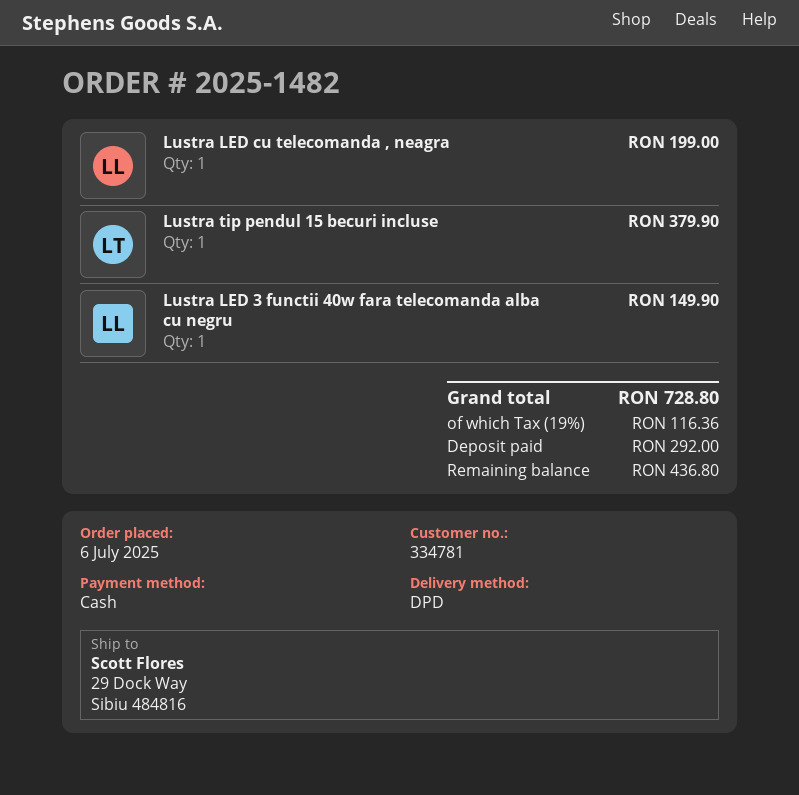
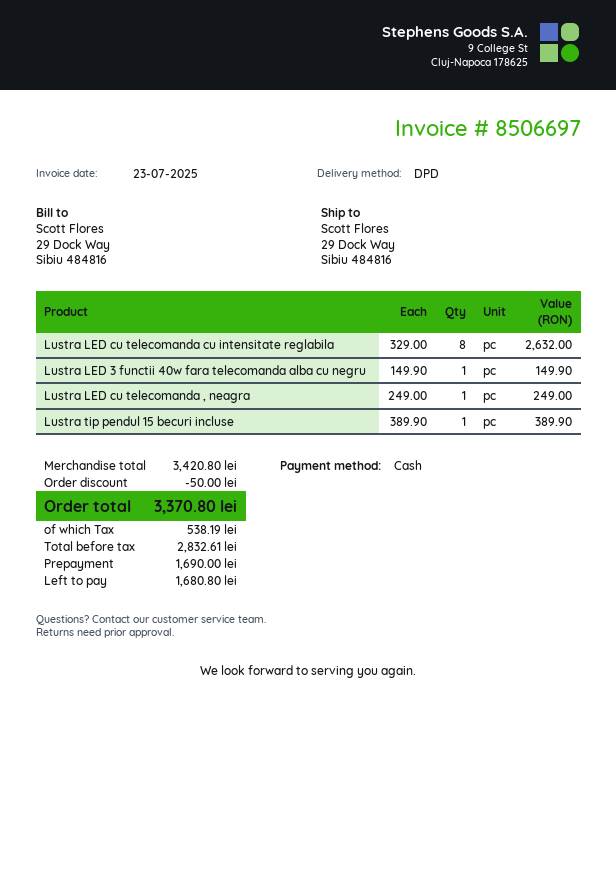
Lustra LED cu telecomanda , neagra: 1 for 199.00 -> 1 for 249.00
Lustra tip pendul 15 becuri incluse: 1 for 379.90 -> 1 for 389.90
Lustra LED cu telecomanda cu intensitate reglabila: none -> 8 for 2632.00
discount: none -> 50.00
tax: 116.36 -> 538.19
total: 728.80 -> 3370.80
deposit: 292.00 -> 1690.00
balance: 436.80 -> 1680.80

